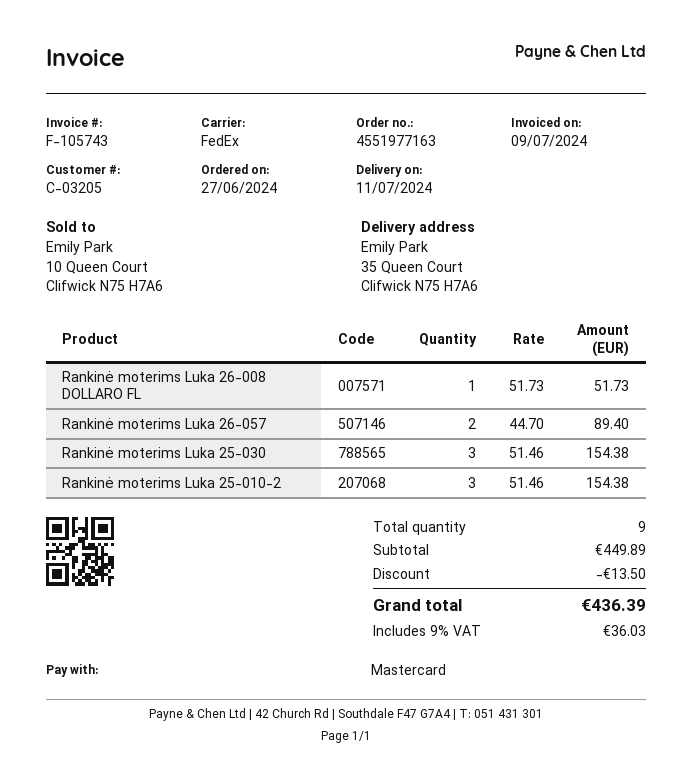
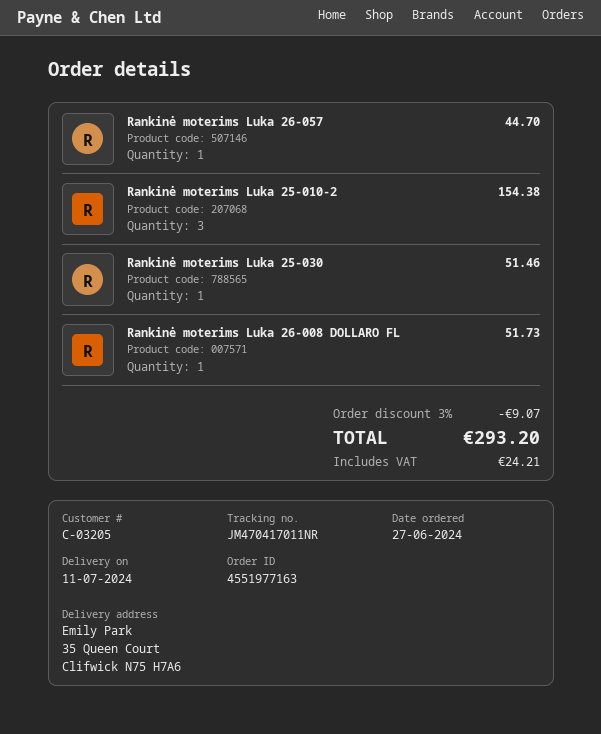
Rankinė moterims Luka 26-057: 2 for 89.40 -> 1 for 44.70
Rankinė moterims Luka 25-030: 3 for 154.38 -> 1 for 51.46
discount: 13.50 -> 9.07
tax: 36.03 -> 24.21
total: 436.39 -> 293.20

